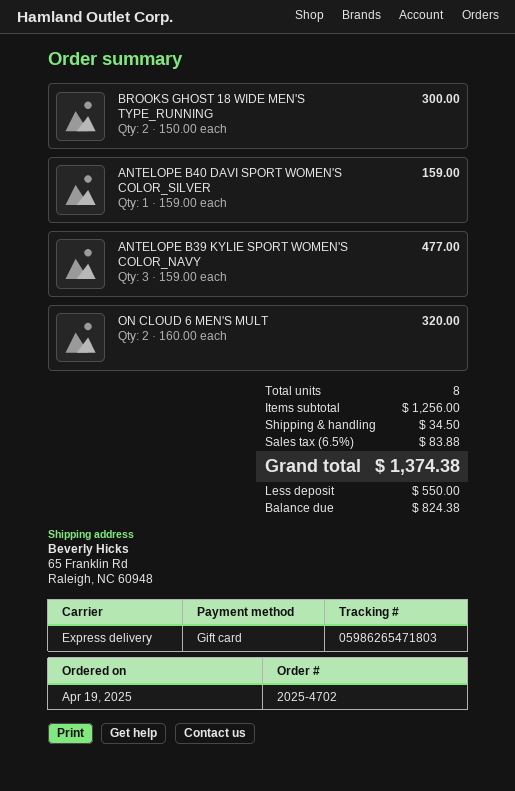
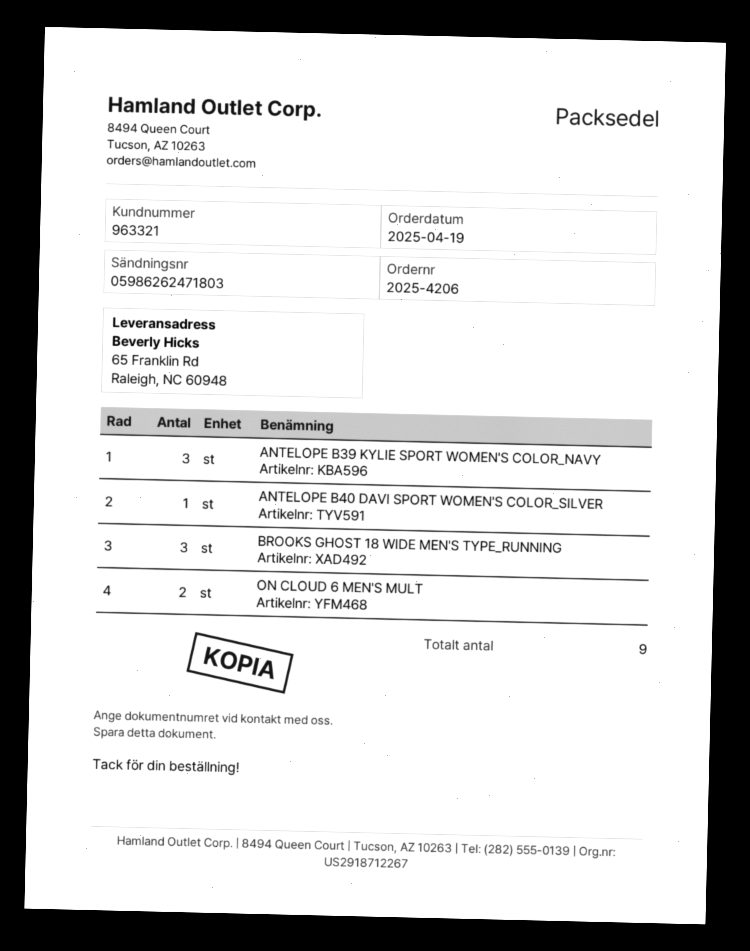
order number: 2025-4702 -> 2025-4206
tracking number: 05986265471803 -> 05986262471803
BROOKS GHOST 18 WIDE MEN'S TYPE_RUNNING: 2 -> 3
total quantity: 8 -> 9

